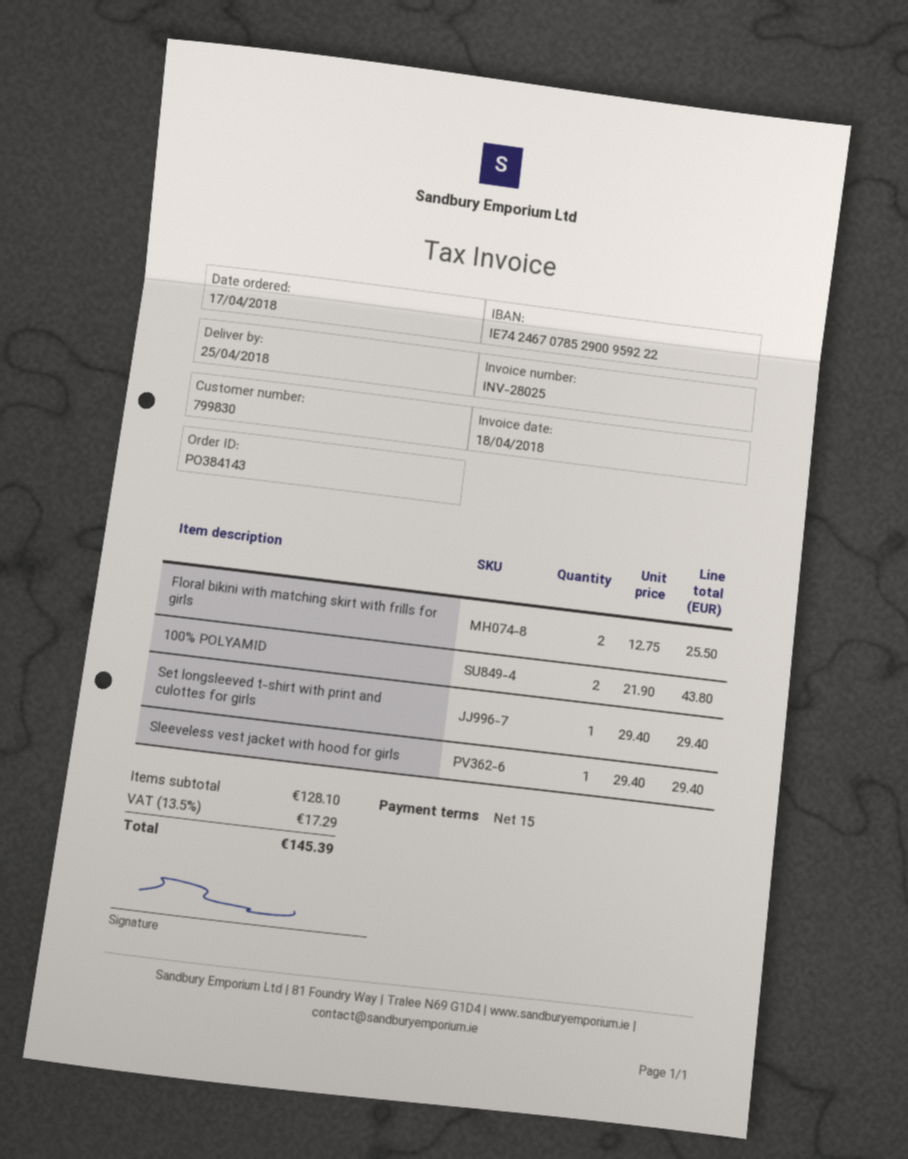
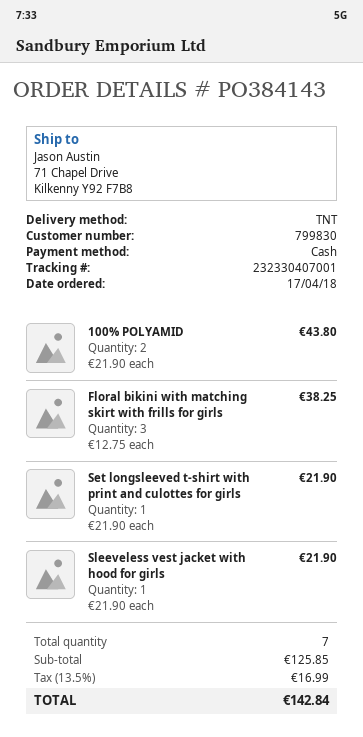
Floral bikini with matching skirt with frills for girls: 2 x 12.75 = 25.50 -> 3 x 12.75 = 38.25
Set longsleeved t-shirt with print and culottes for girls: 1 x 29.40 = 29.40 -> 1 x 21.90 = 21.90
Sleeveless vest jacket with hood for girls: 1 x 29.40 = 29.40 -> 1 x 21.90 = 21.90
subtotal: 128.10 -> 125.85
tax: 13.5% = 17.29 -> 13.5% = 16.99
total: 145.39 -> 142.84

